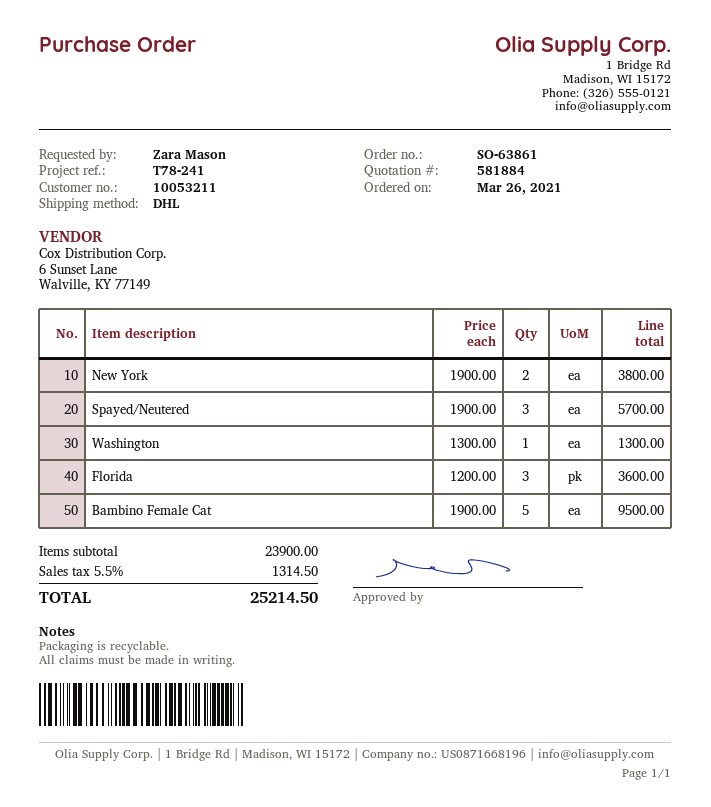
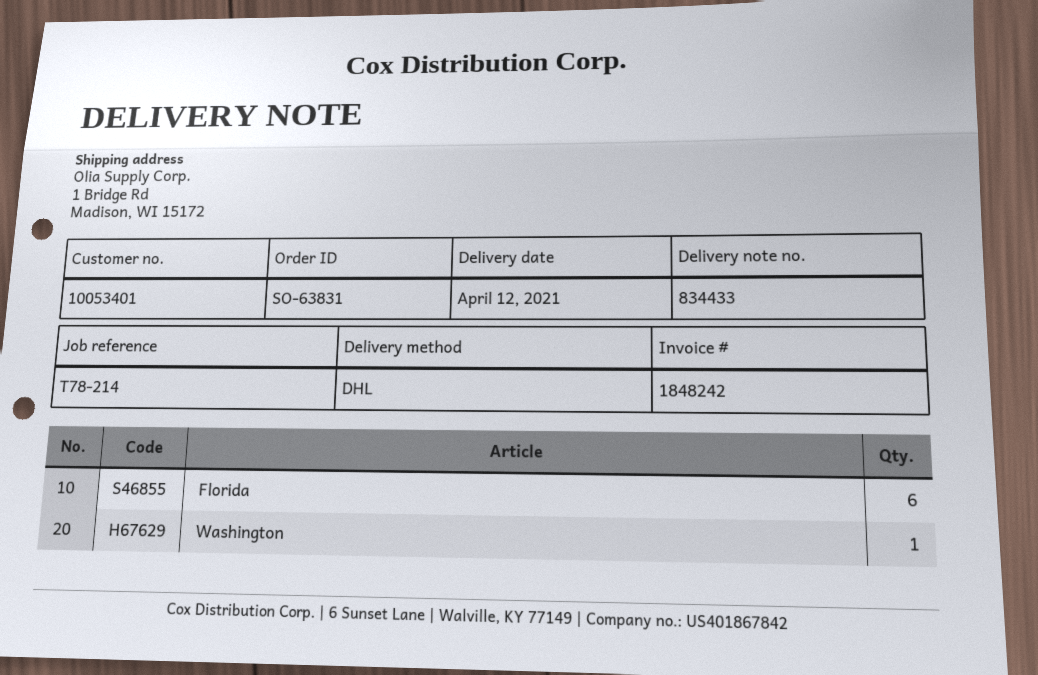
order number: SO-63861 -> SO-63831
customer number: 10053211 -> 10053401
reference: T78-241 -> T78-214
New York: 2 -> none
Spayed/Neutered: 3 -> none
Florida: 3 -> 6
Bambino Female Cat: 5 -> none

